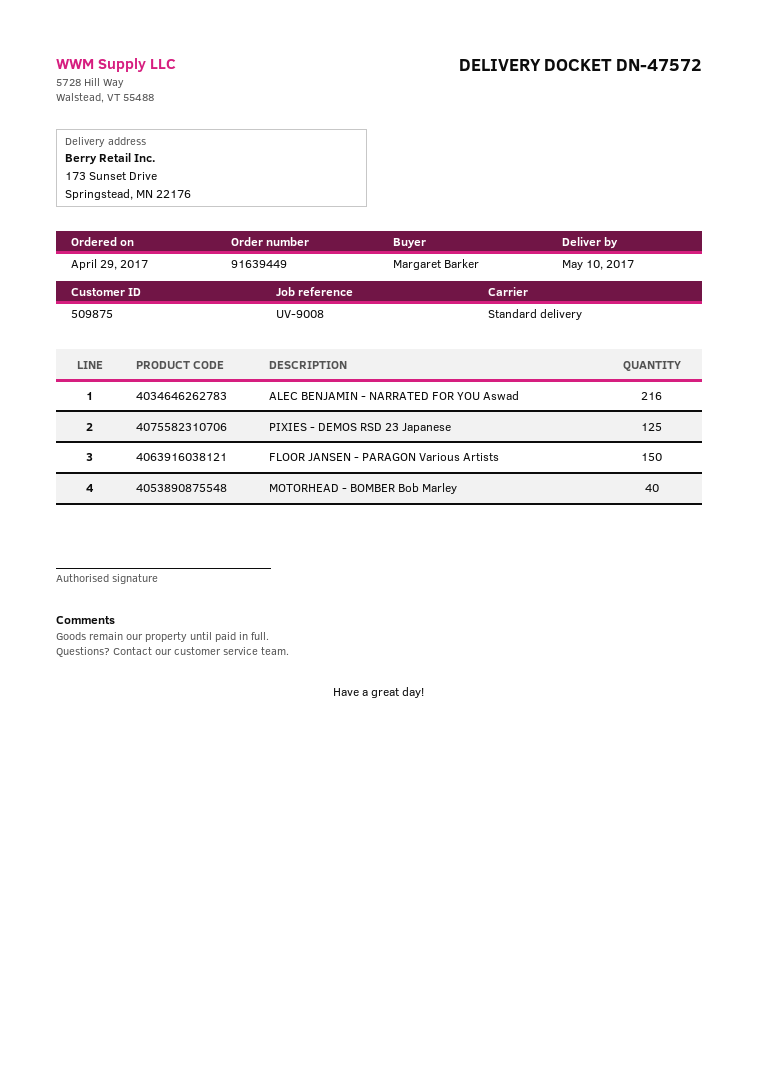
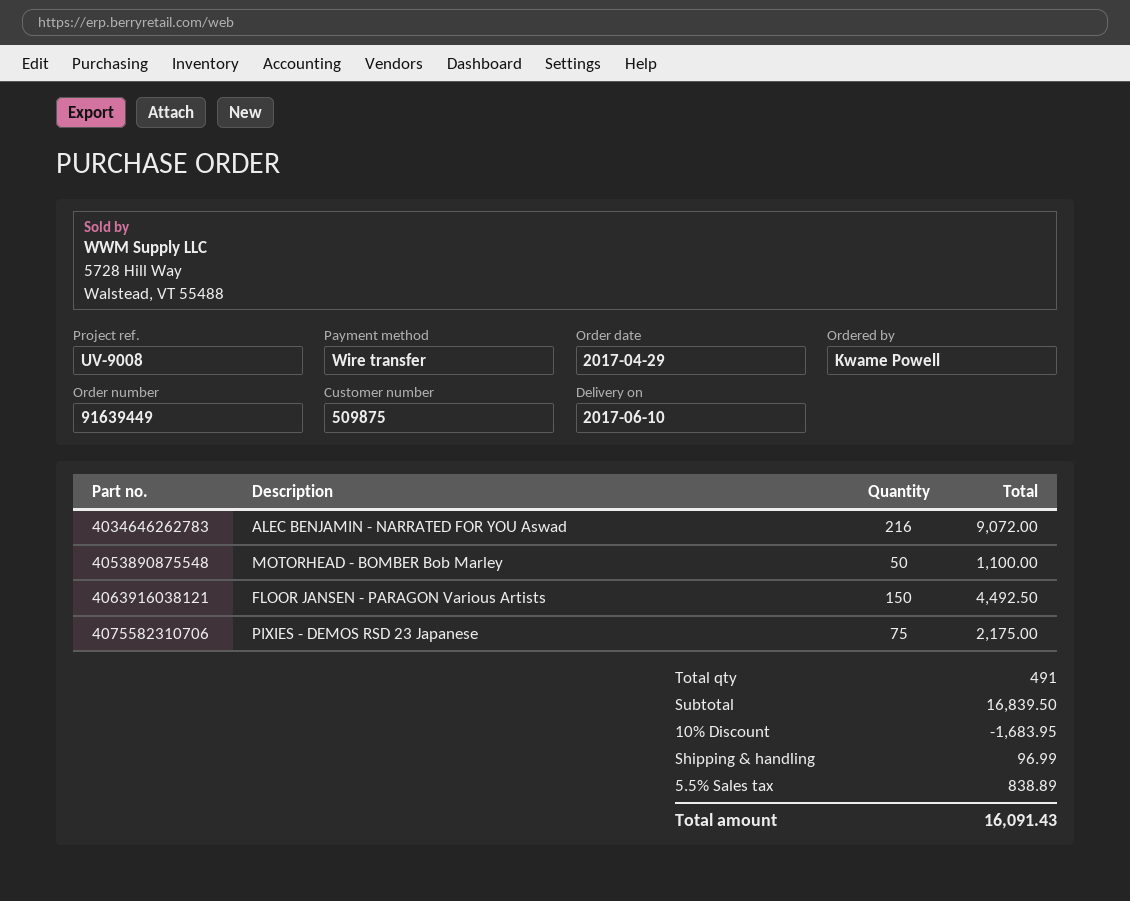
delivery date: 2017-05-10 -> 2017-06-10
ordered by: Margaret Barker -> Kwame Powell
PIXIES - DEMOS RSD 23 Japanese: 125 -> 75
MOTORHEAD - BOMBER Bob Marley: 40 -> 50

